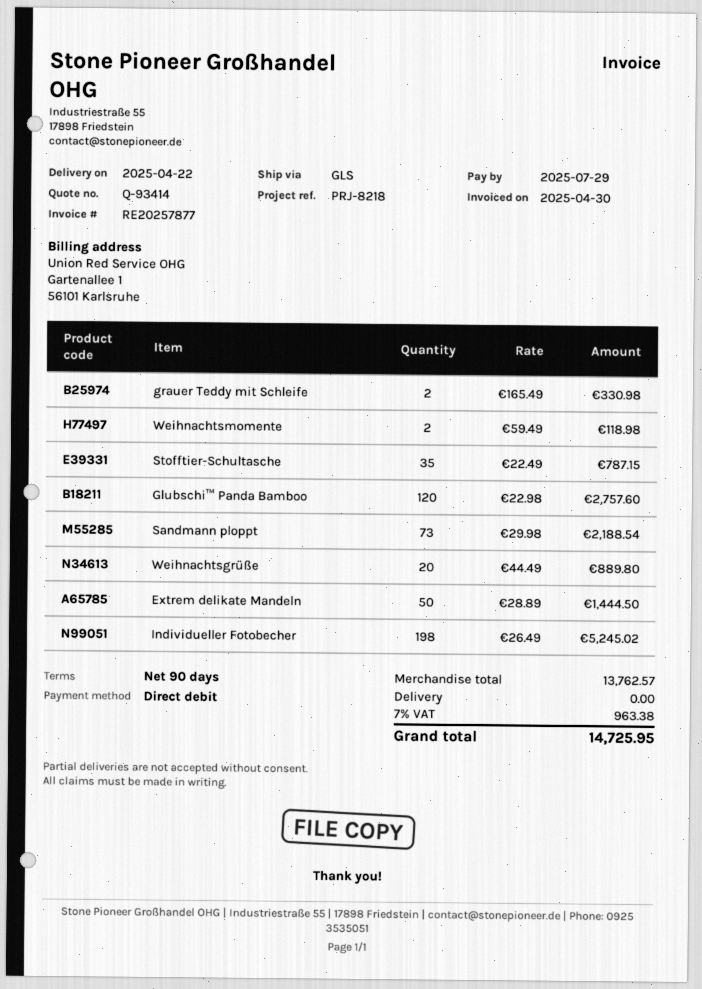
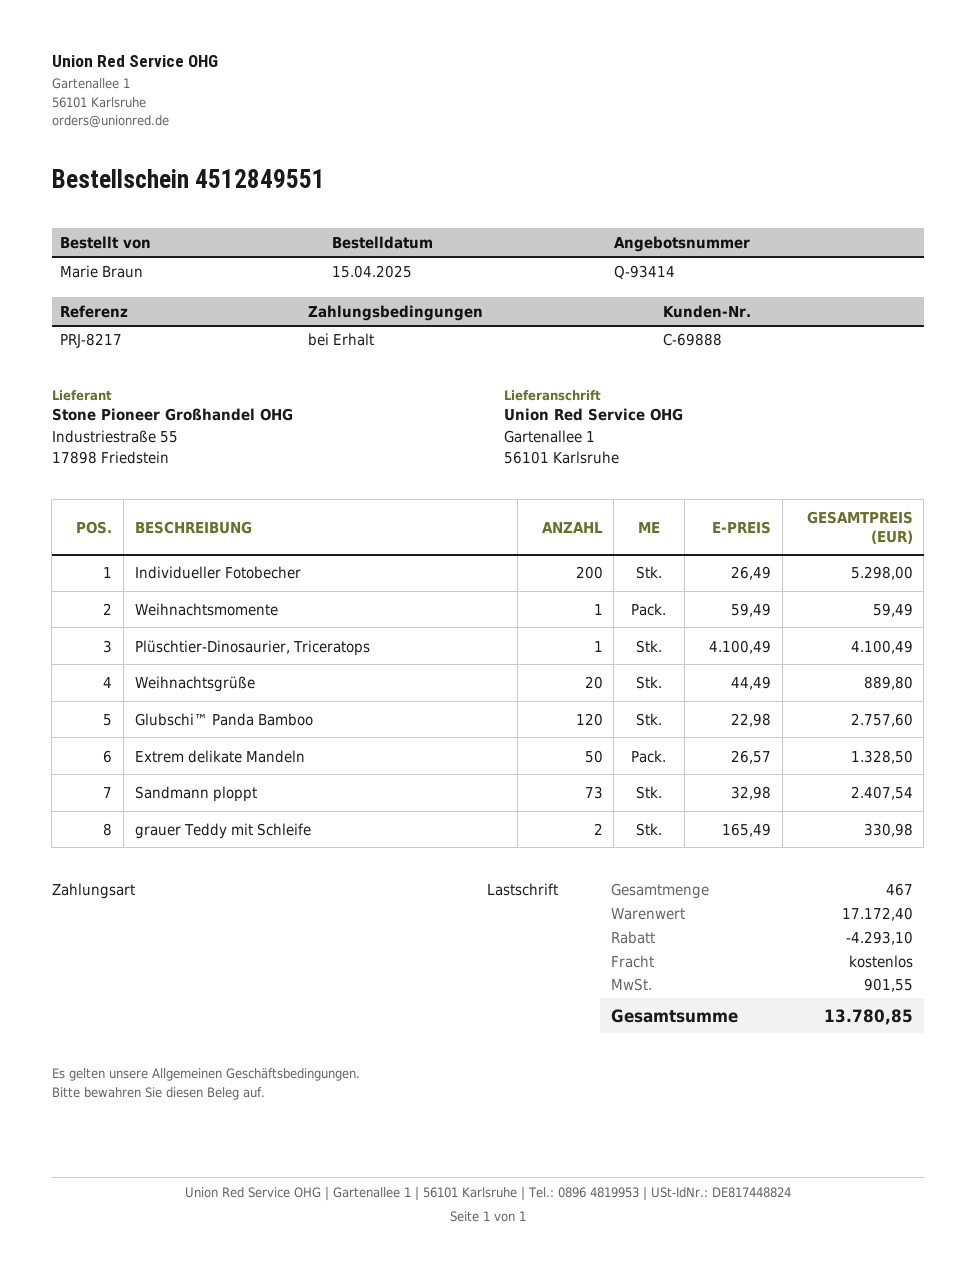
payment terms: 90 days -> on receipt
reference: PRJ-8218 -> PRJ-8217
Weihnachtsmomente: 2 x 59.49 = 118.98 -> 1 x 59.49 = 59.49
Stofftier-Schultasche: 35 x 22.49 = 787.15 -> none
Sandmann ploppt: 73 x 29.98 = 2188.54 -> 73 x 32.98 = 2407.54
Extrem delikate Mandeln: 50 x 28.89 = 1444.50 -> 50 x 26.57 = 1328.50
Individueller Fotobecher: 198 x 26.49 = 5245.02 -> 200 x 26.49 = 5298.00
Plüschtier-Dinosaurier, Triceratops: none -> 1 x 4100.49 = 4100.49
subtotal: 13762.57 -> 17172.40
discount: none -> 4293.10
tax: 963.38 -> 901.55
total: 14725.95 -> 13780.85

